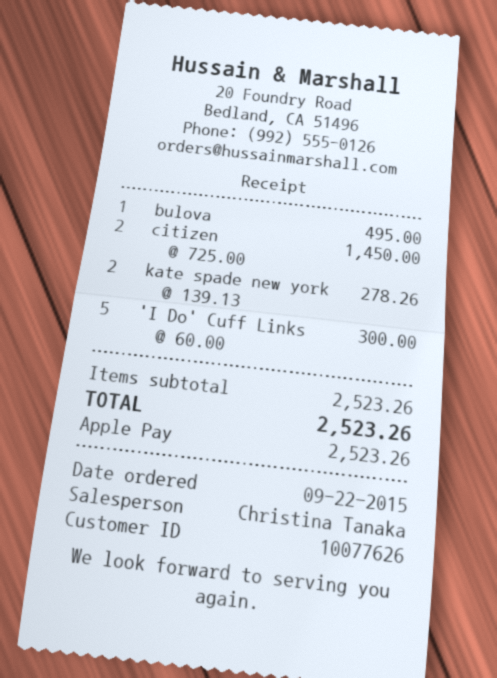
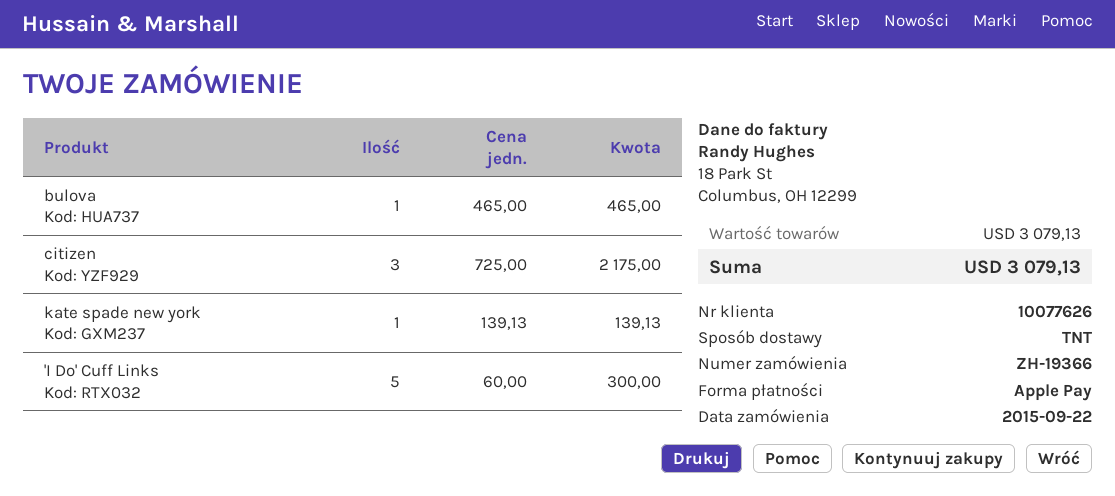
bulova: 1 x 495.00 = 495.00 -> 1 x 465.00 = 465.00
citizen: 2 x 725.00 = 1450.00 -> 3 x 725.00 = 2175.00
kate spade new york: 2 x 139.13 = 278.26 -> 1 x 139.13 = 139.13
subtotal: 2523.26 -> 3079.13
total: 2523.26 -> 3079.13

